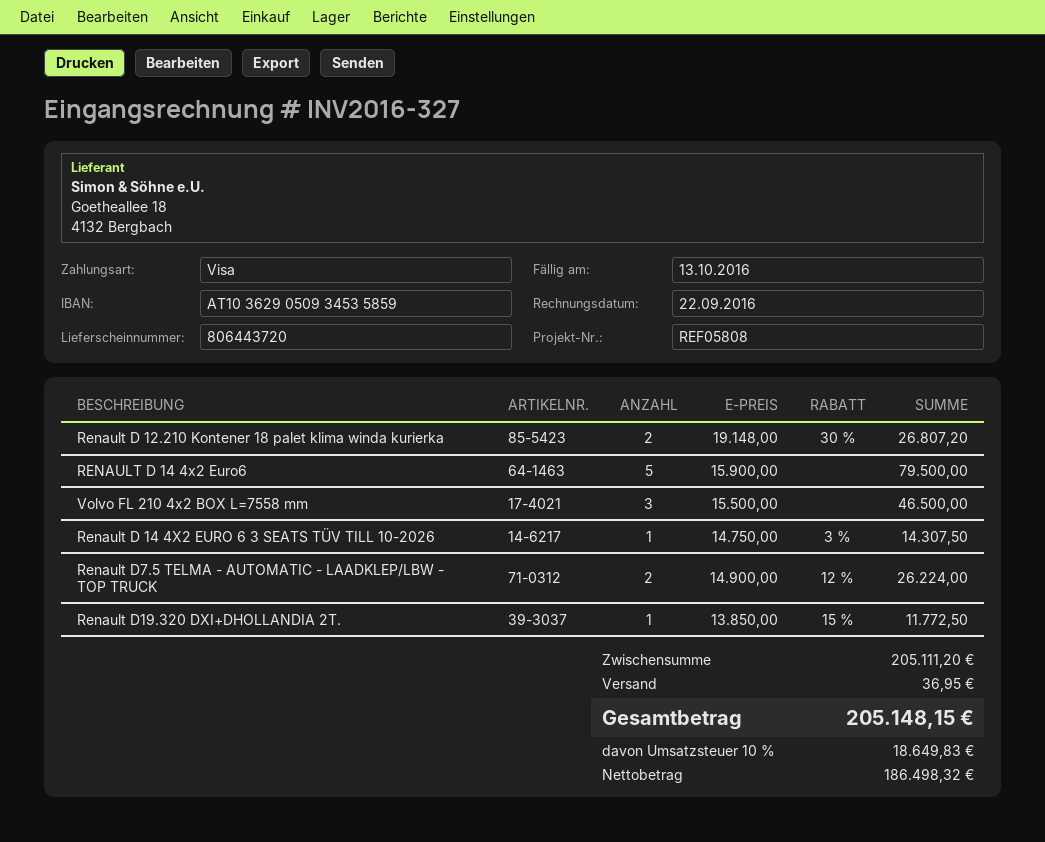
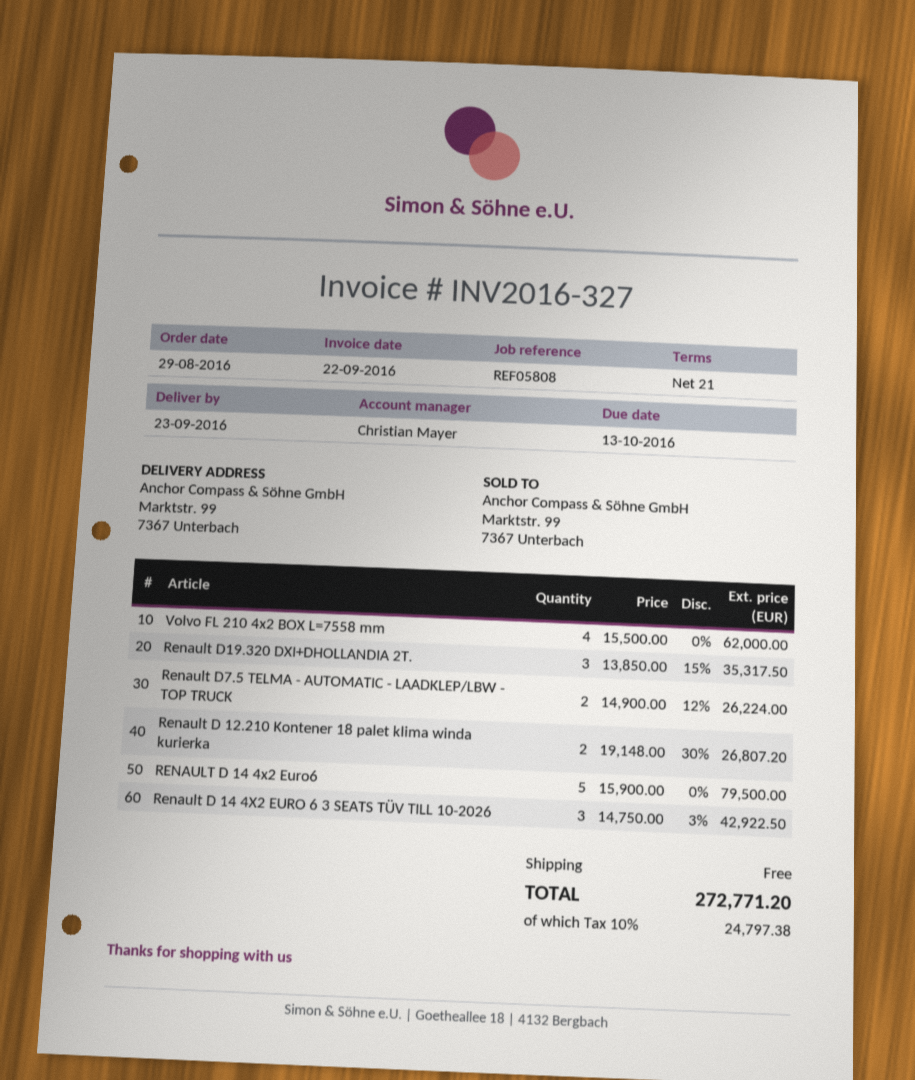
Volvo FL 210 4x2 BOX L=7558 mm: 3 x 15500.00 = 46500.00 -> 4 x 15500.00 = 62000.00
Renault D 14 4X2 EURO 6 3 SEATS TÜV TILL 10-2026: 1 x 14750.00 - 3% = 14307.50 -> 3 x 14750.00 - 3% = 42922.50
Renault D19.320 DXI+DHOLLANDIA 2T.: 1 x 13850.00 - 15% = 11772.50 -> 3 x 13850.00 - 15% = 35317.50
shipping: 36.95 -> 0.00
tax: 10% = 18649.83 -> 10% = 24797.38
total: 205148.15 -> 272771.20

